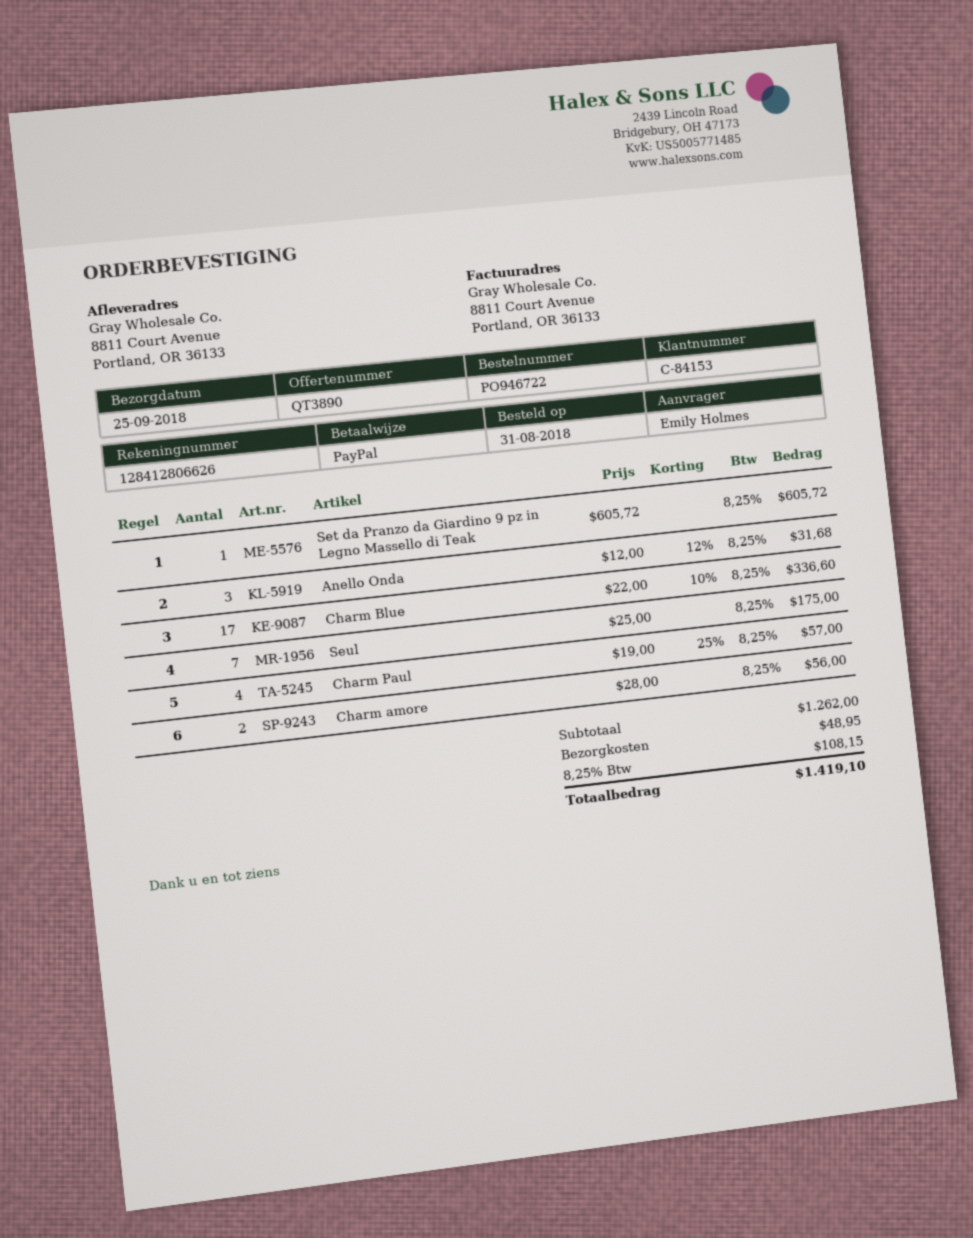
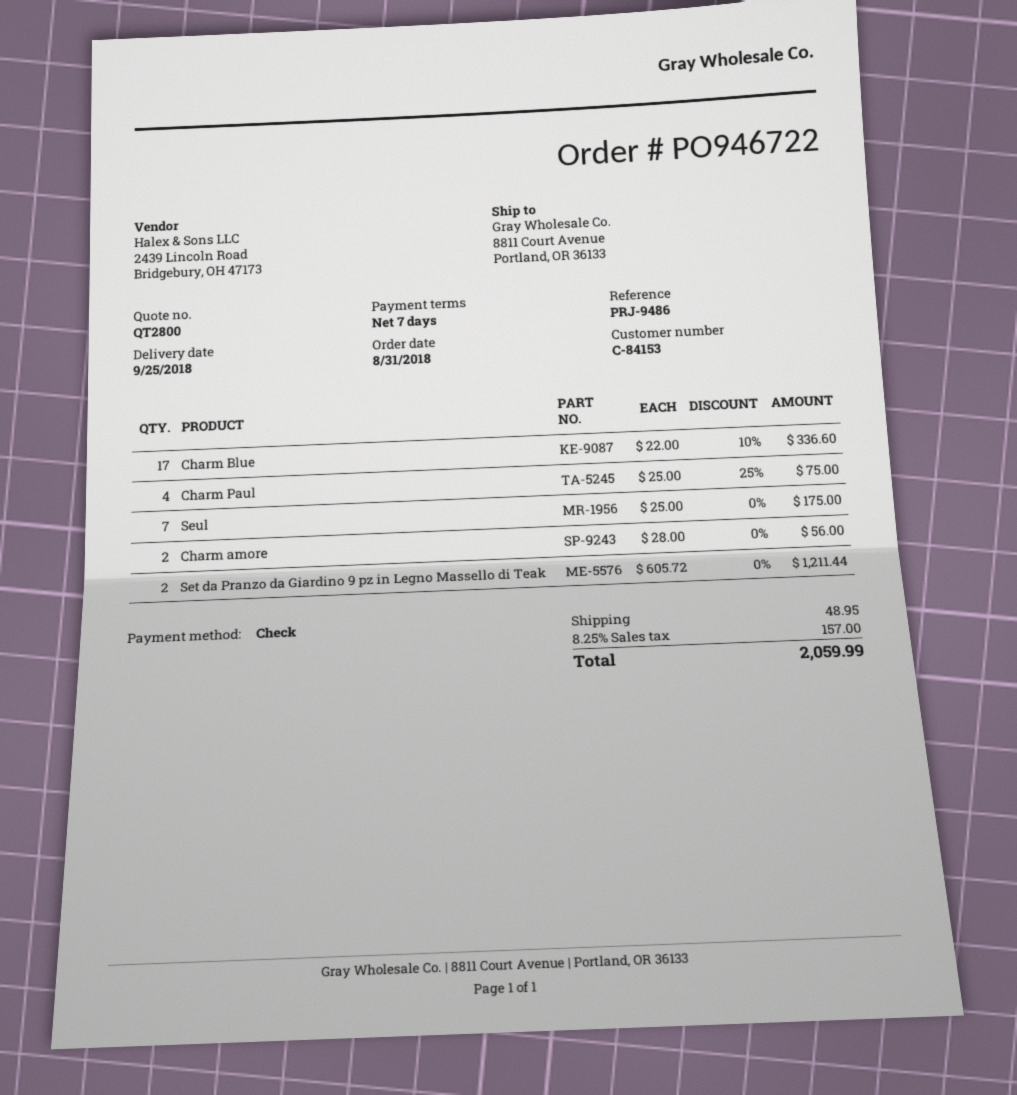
quote number: QT3890 -> QT2800
payment method: PayPal -> cheque
Set da Pranzo da Giardino 9 pz in Legno Massello di Teak: 1 x 605.72 = 605.72 -> 2 x 605.72 = 1211.44
Anello Onda: 3 x 12.00 - 12% = 31.68 -> none
Charm Paul: 4 x 19.00 - 25% = 57.00 -> 4 x 25.00 - 25% = 75.00
tax: 8.25% = 108.15 -> 8.25% = 157.00
total: 1419.10 -> 2059.99

